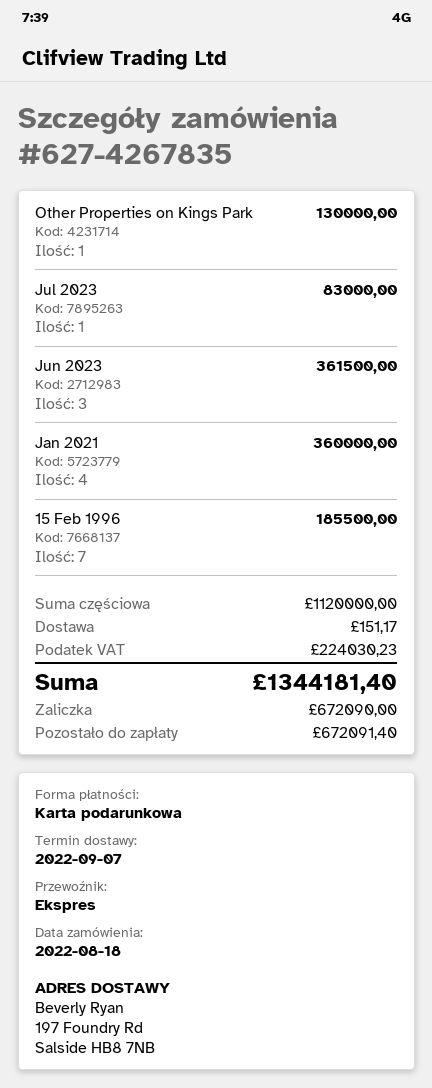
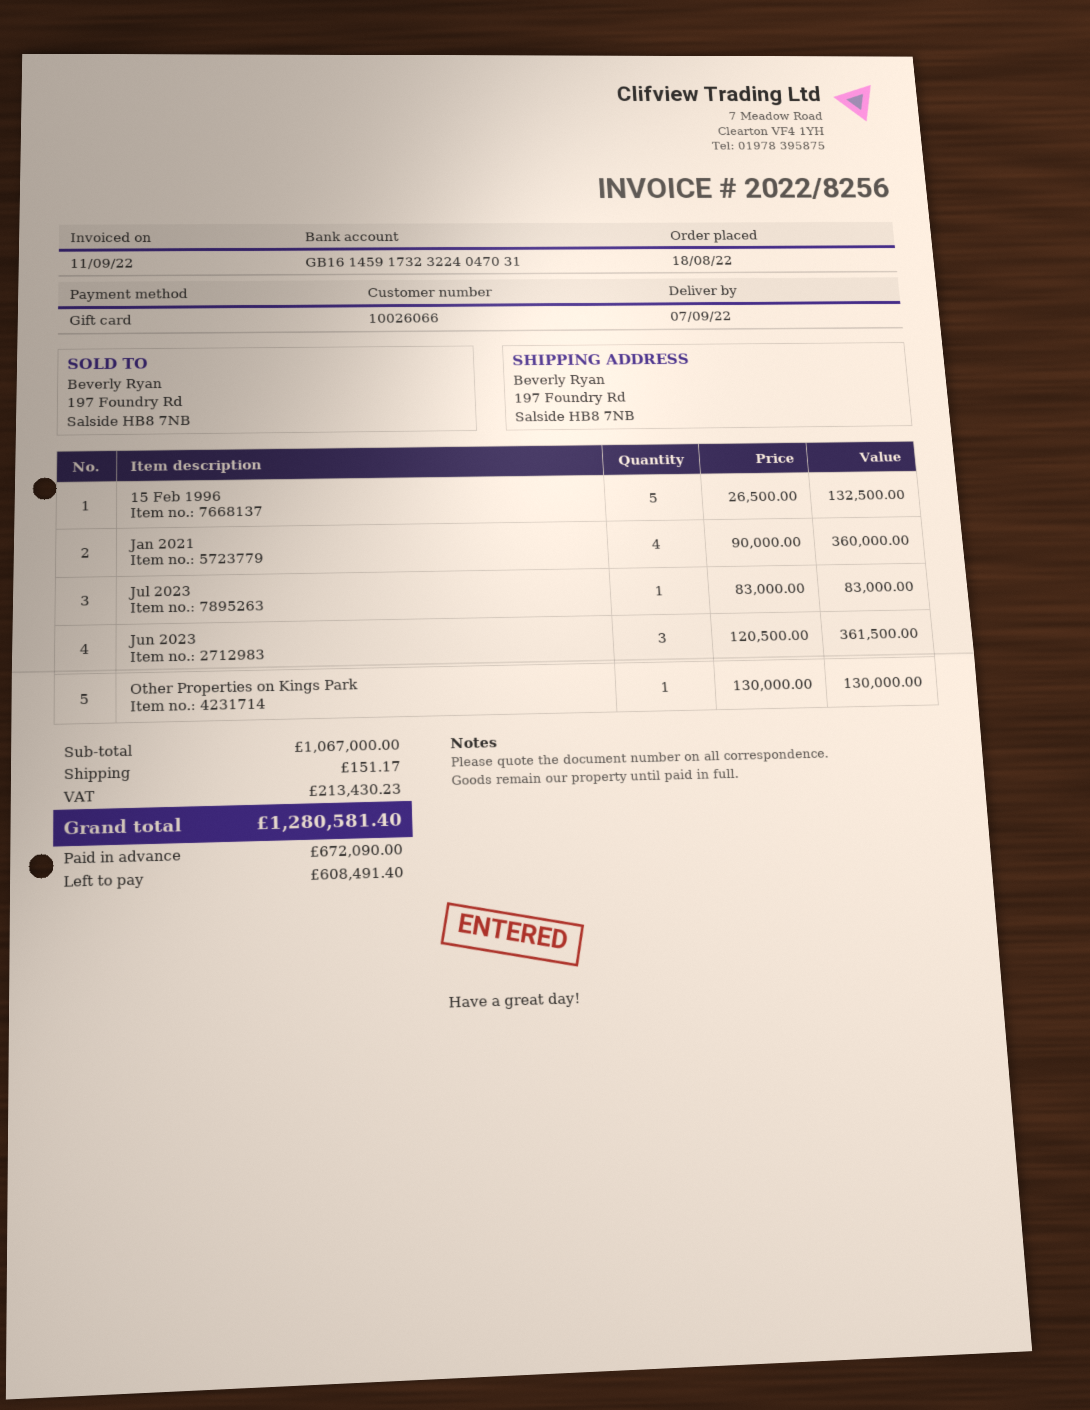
15 Feb 1996: 7 for 185500.00 -> 5 for 132500.00
subtotal: 1120000.00 -> 1067000.00
tax: 224030.23 -> 213430.23
total: 1344181.40 -> 1280581.40
balance: 672091.40 -> 608491.40

